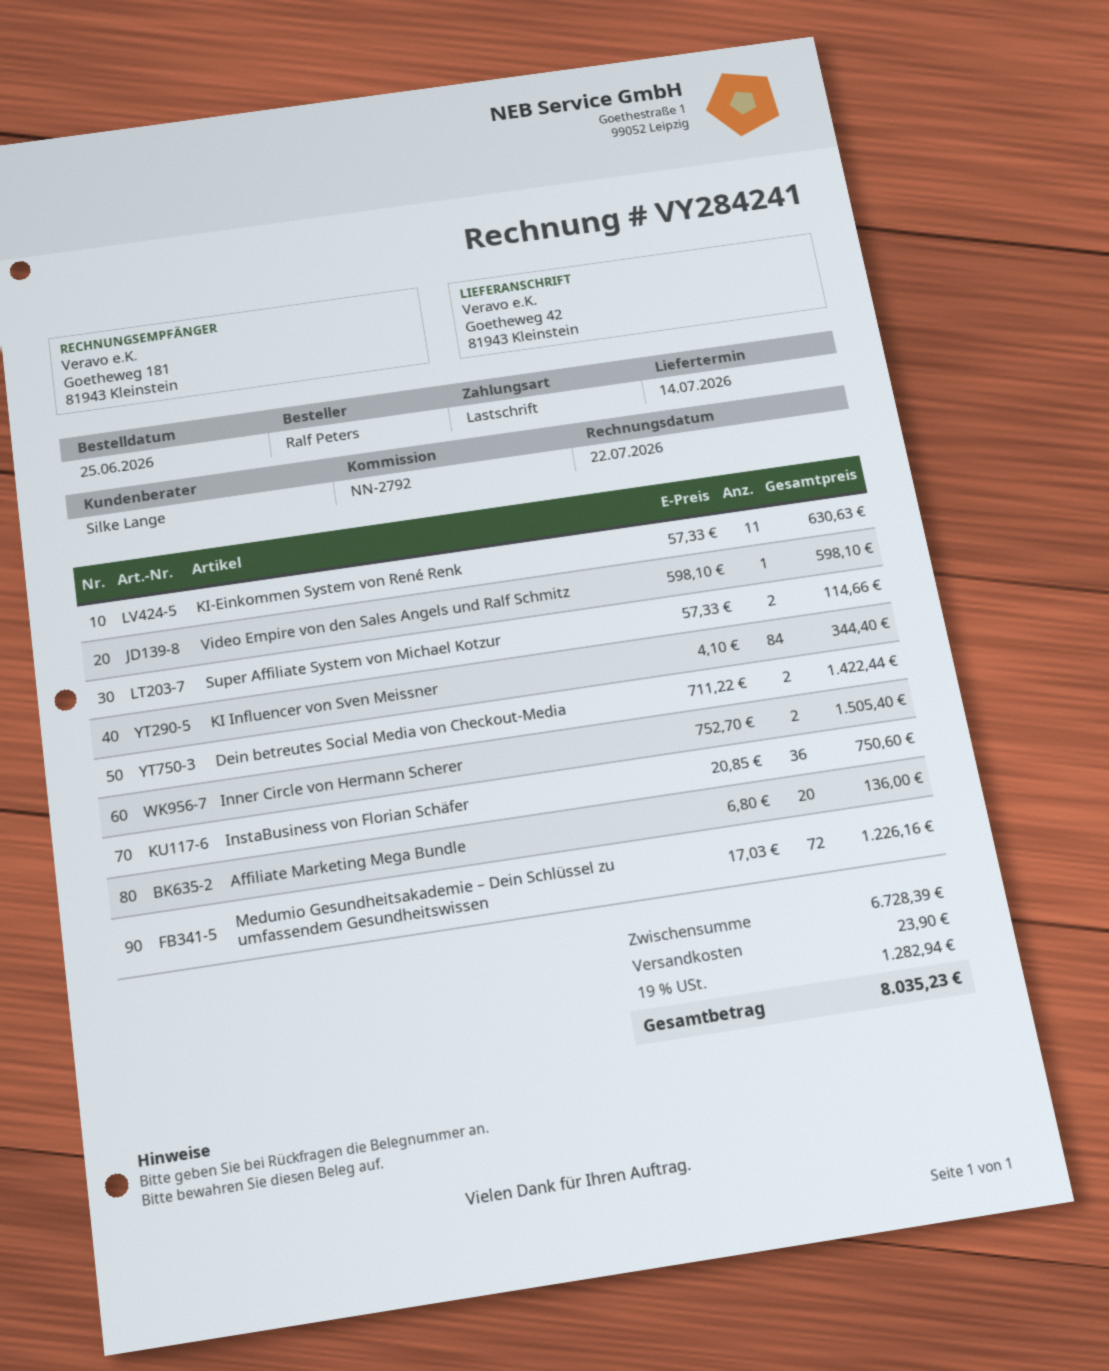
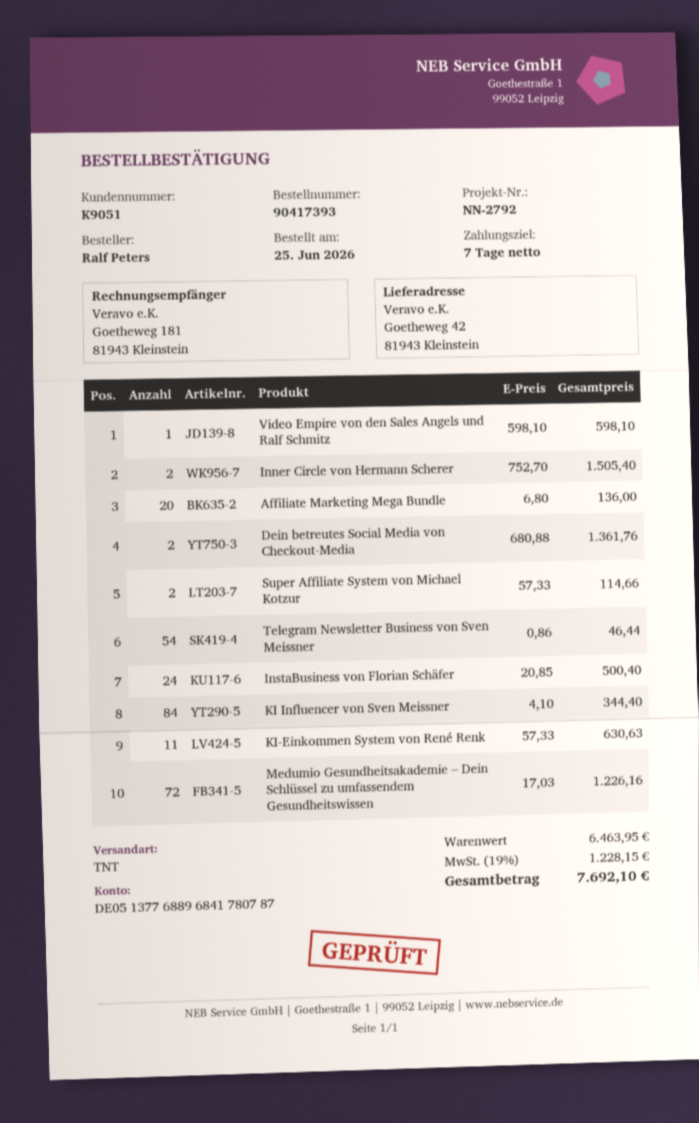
Dein betreutes Social Media von Checkout-Media: 2 x 711.22 = 1422.44 -> 2 x 680.88 = 1361.76
InstaBusiness von Florian Schäfer: 36 x 20.85 = 750.60 -> 24 x 20.85 = 500.40
Telegram Newsletter Business von Sven Meissner: none -> 54 x 0.86 = 46.44
subtotal: 6728.39 -> 6463.95
shipping: 23.90 -> none
tax: 19% = 1282.94 -> 19% = 1228.15
total: 8035.23 -> 7692.10

